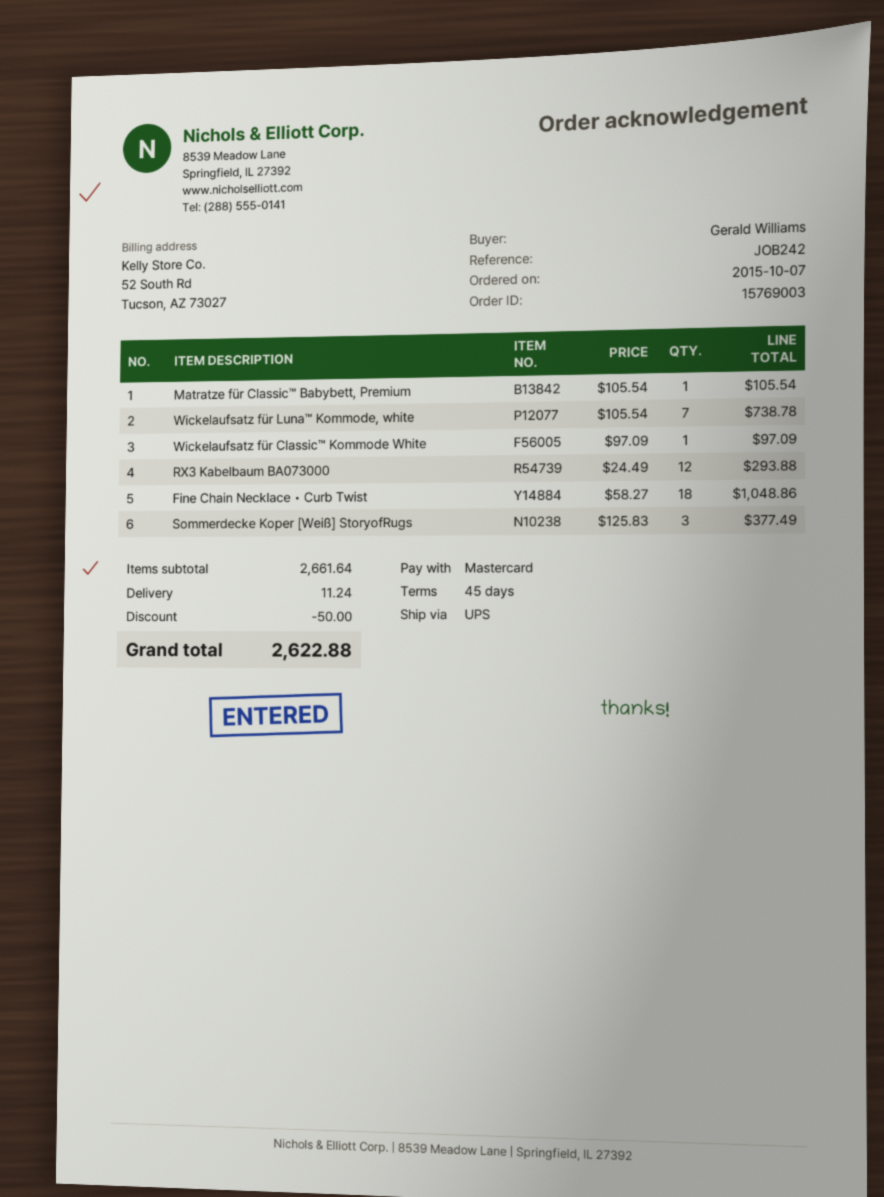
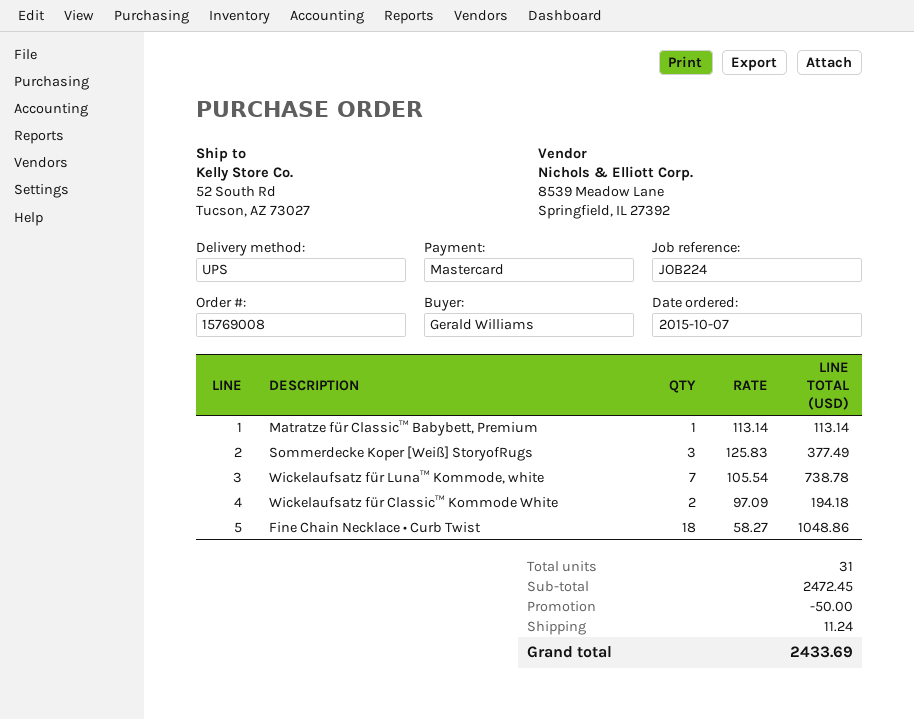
order number: 15769003 -> 15769008
reference: JOB242 -> JOB224
Matratze für Classic™ Babybett, Premium: 1 x 105.54 = 105.54 -> 1 x 113.14 = 113.14
Wickelaufsatz für Classic™ Kommode White: 1 x 97.09 = 97.09 -> 2 x 97.09 = 194.18
RX3 Kabelbaum BA073000: 12 x 24.49 = 293.88 -> none
subtotal: 2661.64 -> 2472.45
total: 2622.88 -> 2433.69

